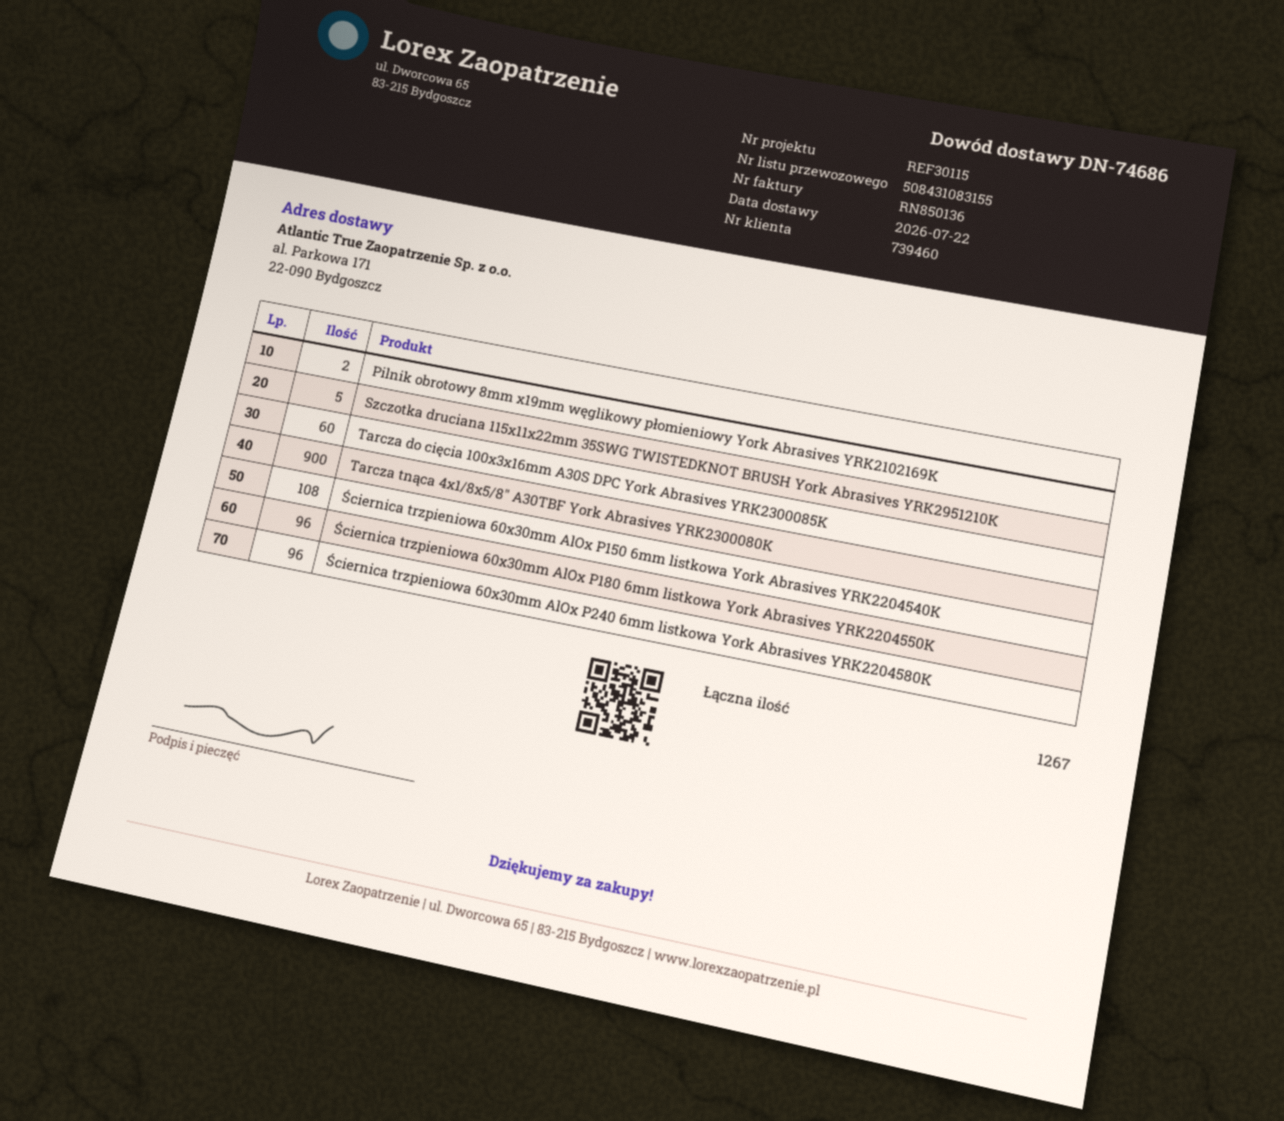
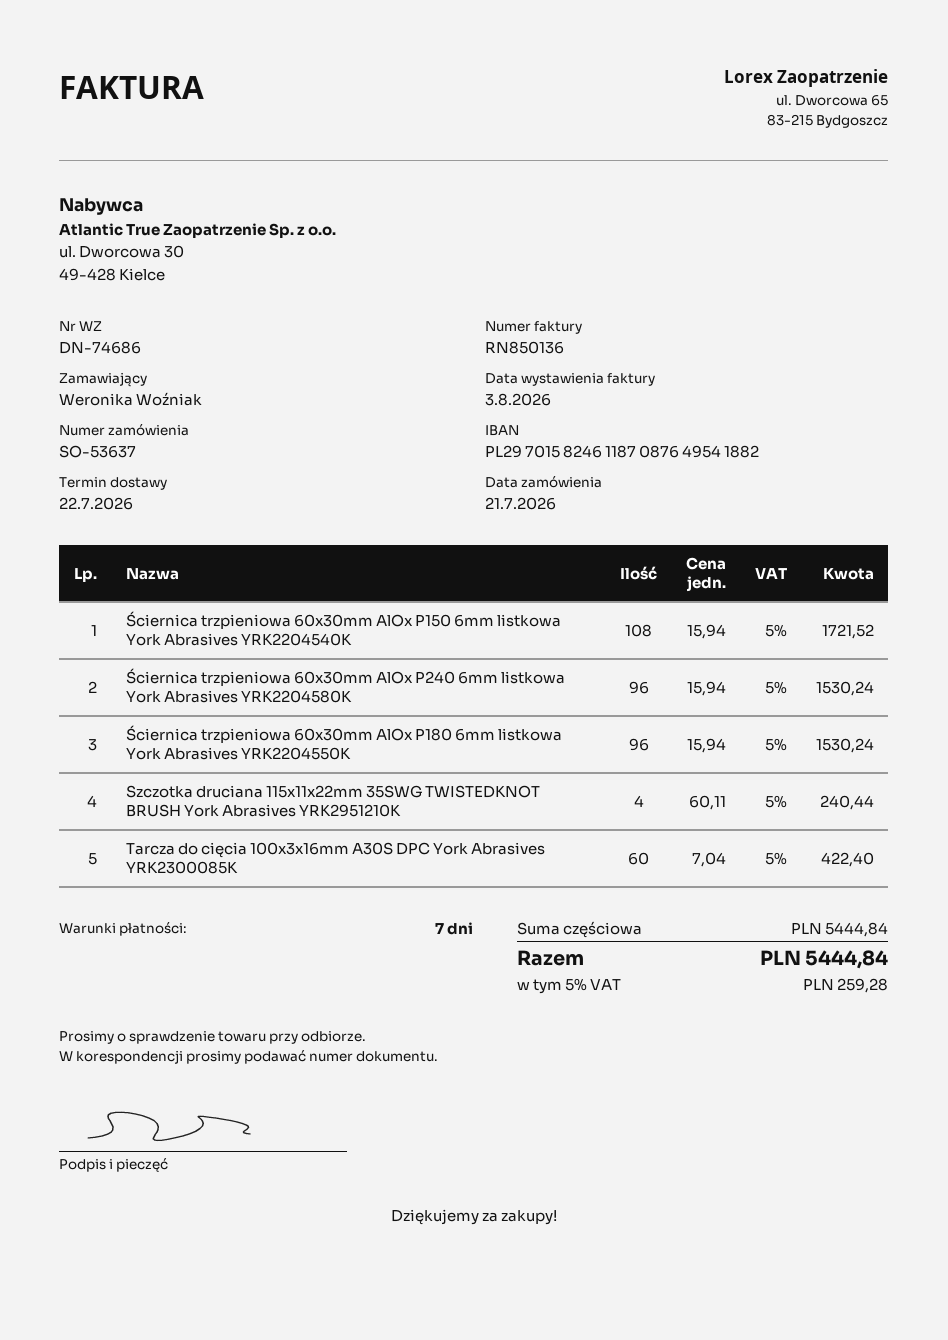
Pilnik obrotowy 8mm x19mm węglikowy płomieniowy York Abrasives YRK2102169K: 2 -> none
Szczotka druciana 115x11x22mm 35SWG TWISTEDKNOT BRUSH York Abrasives YRK2951210K: 5 -> 4
Tarcza tnąca 4x1/8x5/8" A30TBF York Abrasives YRK2300080K: 900 -> none

